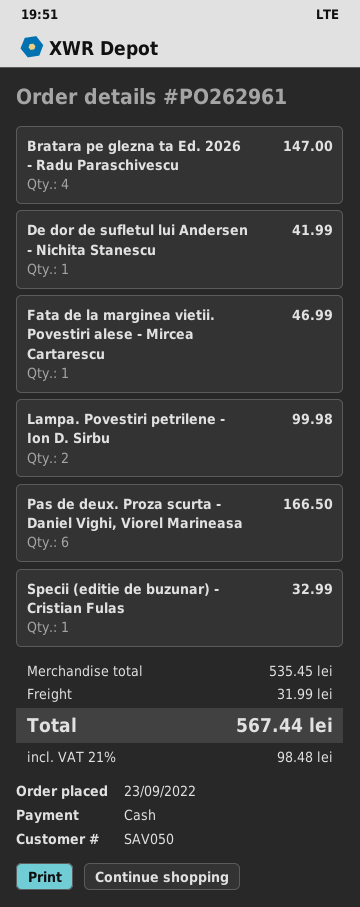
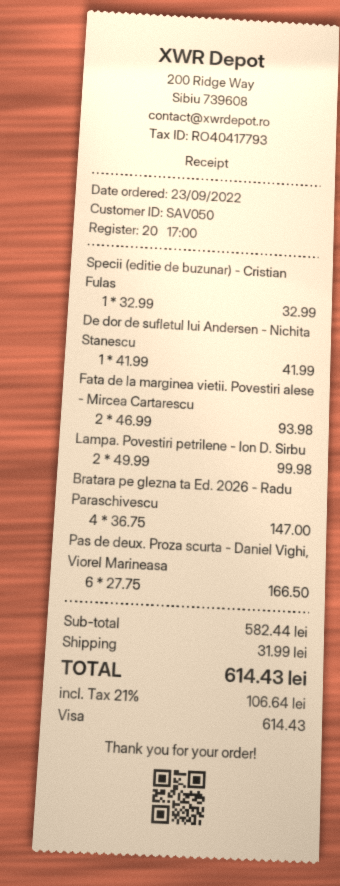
payment method: cash -> Visa
Fata de la marginea vietii. Povestiri alese - Mircea Cartarescu: 1 for 46.99 -> 2 for 93.98
subtotal: 535.45 -> 582.44
tax: 21% = 98.48 -> 21% = 106.64
total: 567.44 -> 614.43

